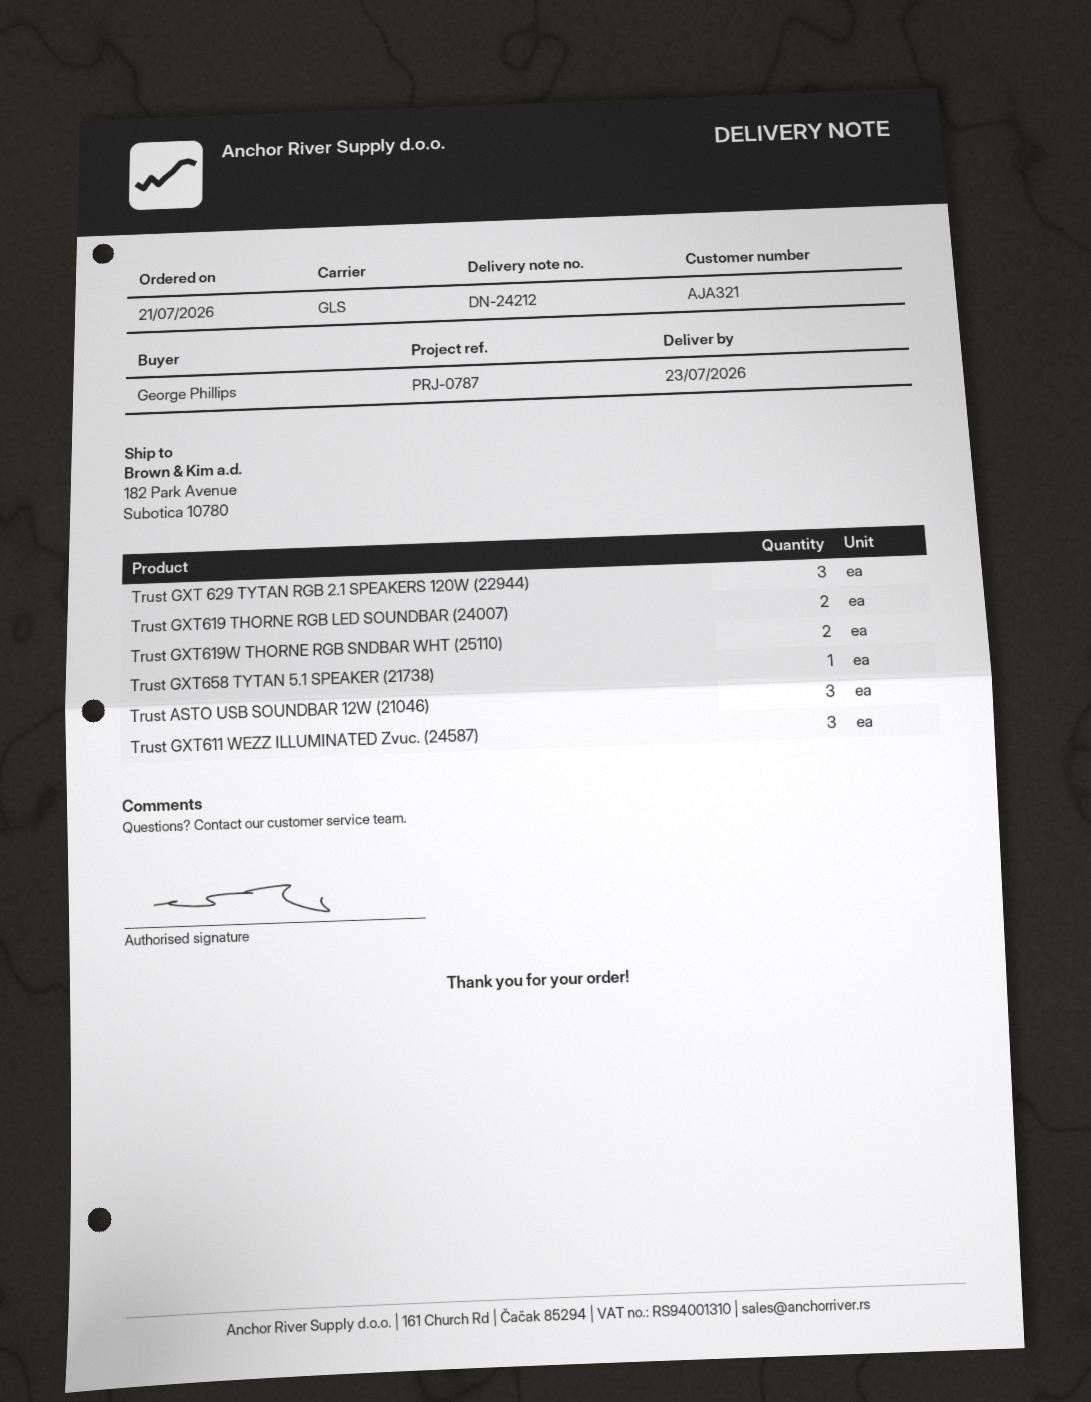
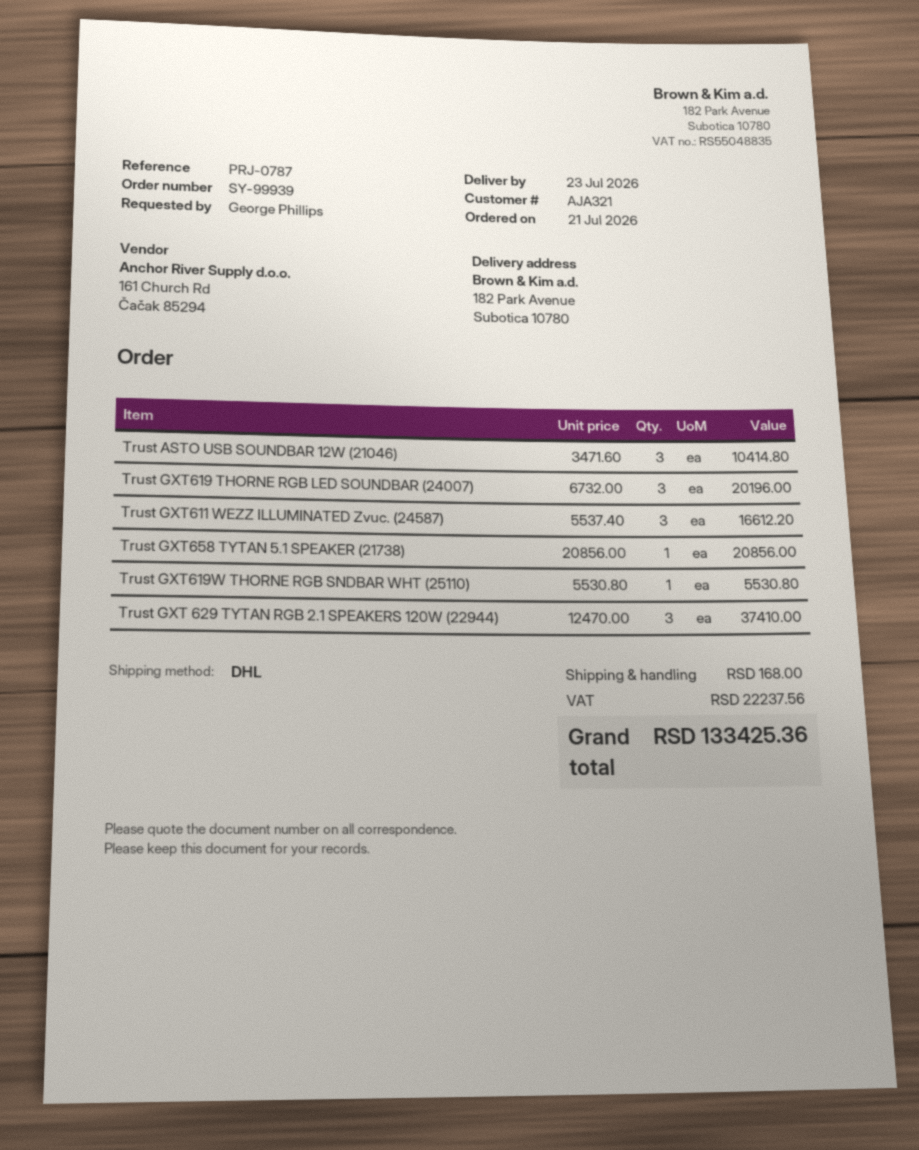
shipping method: GLS -> DHL
Trust GXT619 THORNE RGB LED SOUNDBAR (24007): 2 -> 3
Trust GXT619W THORNE RGB SNDBAR WHT (25110): 2 -> 1

